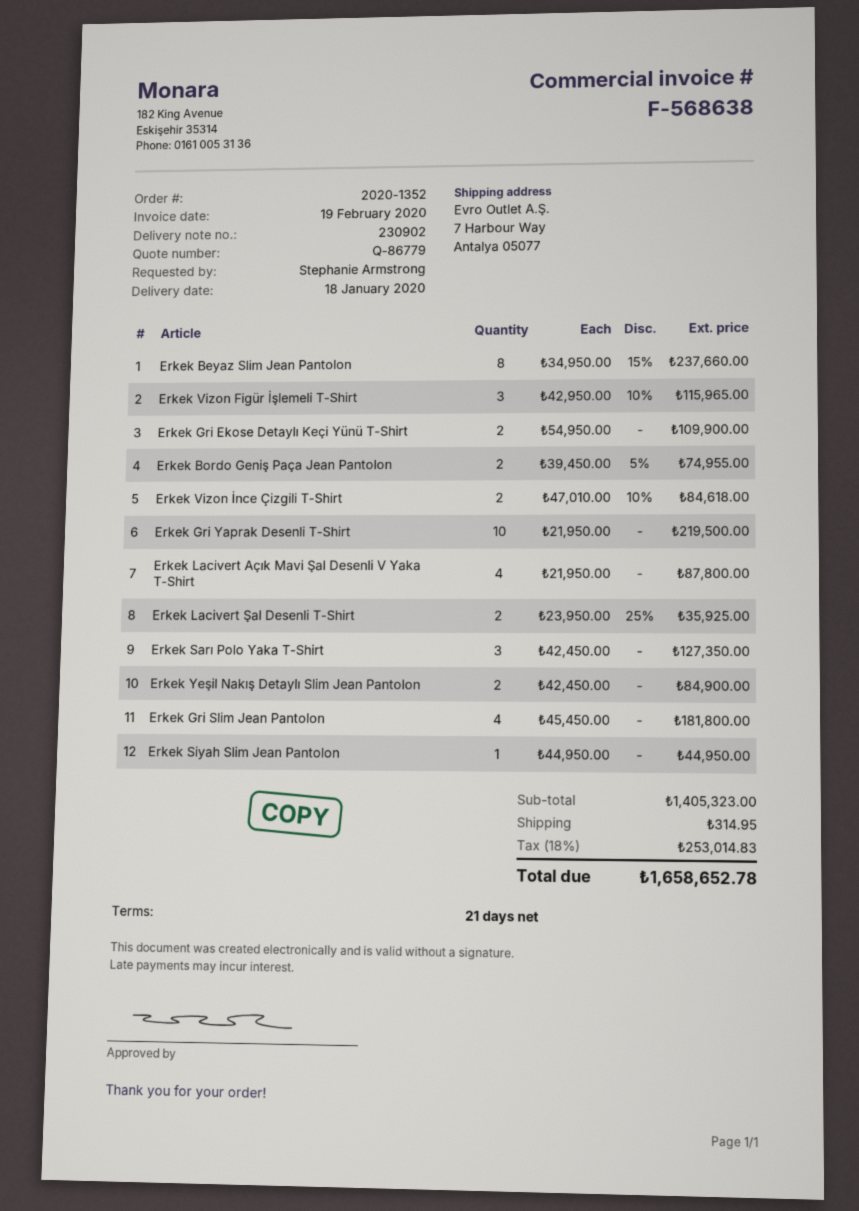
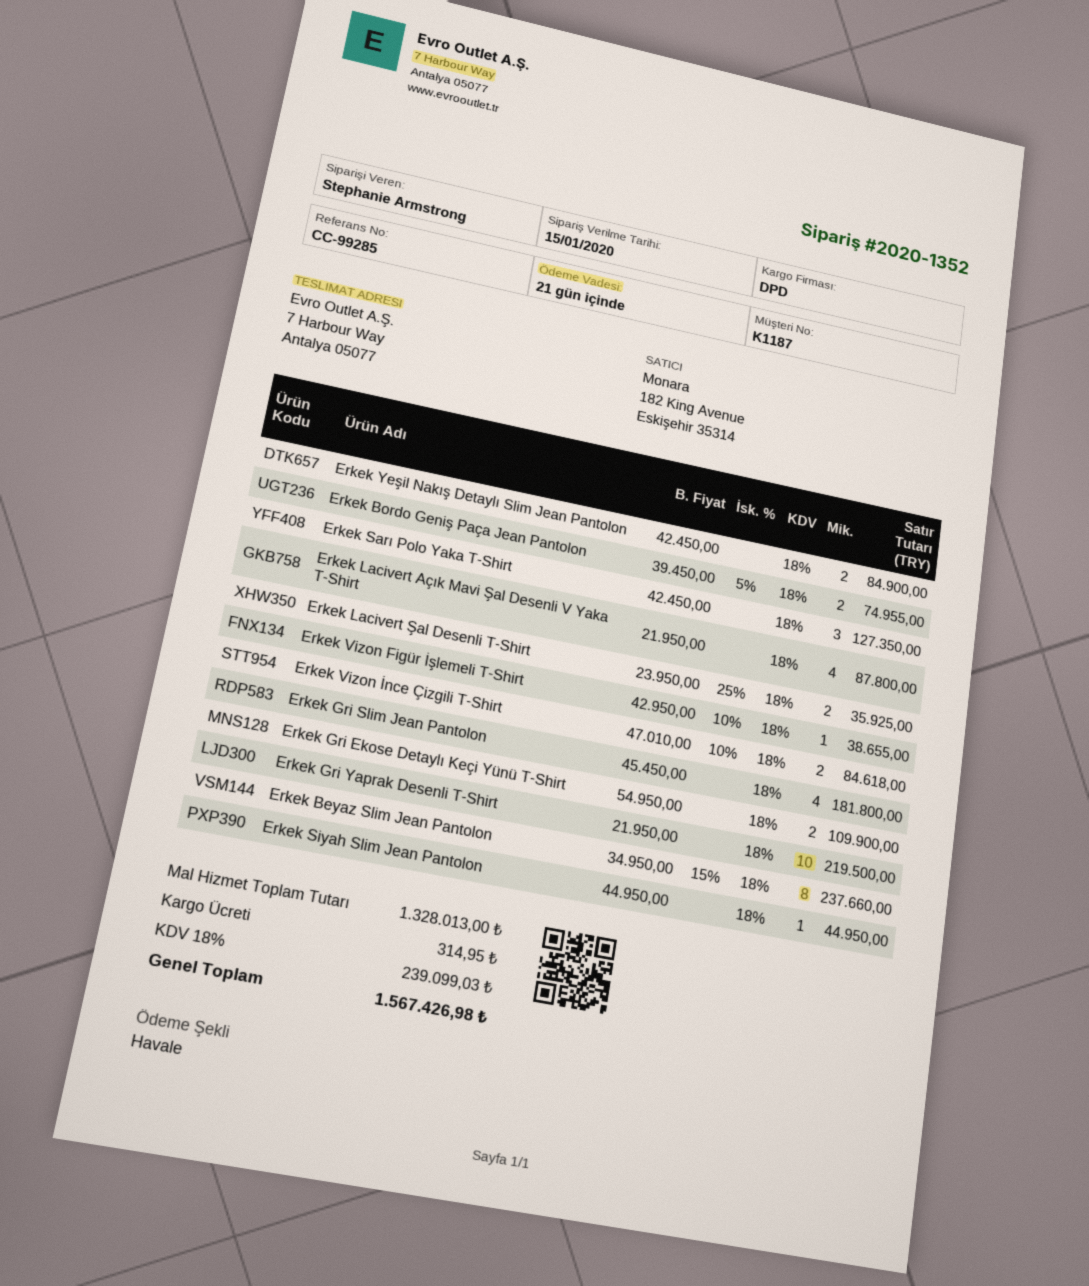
Erkek Vizon Figür İşlemeli T-Shirt: 3 x 42950.00 - 10% = 115965.00 -> 1 x 42950.00 - 10% = 38655.00
subtotal: 1405323.00 -> 1328013.00
tax: 18% = 253014.83 -> 18% = 239099.03
total: 1658652.78 -> 1567426.98

